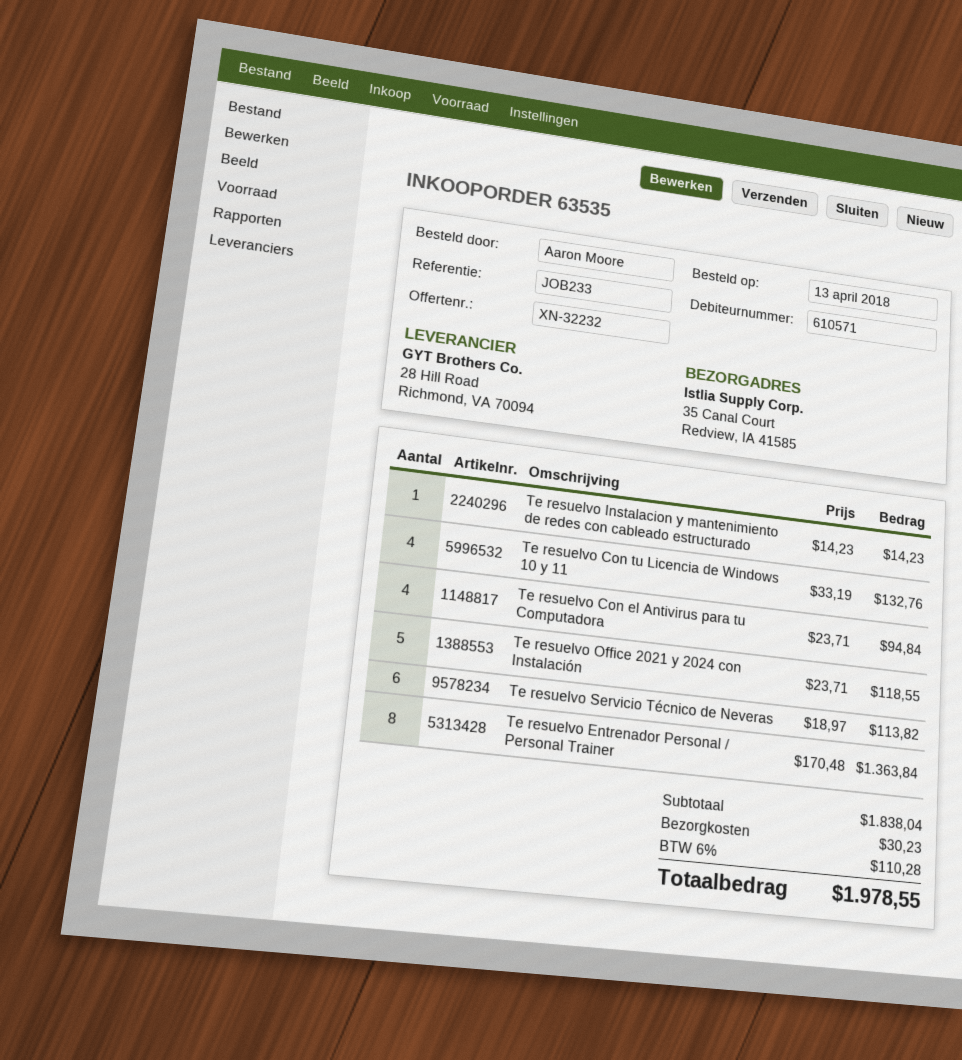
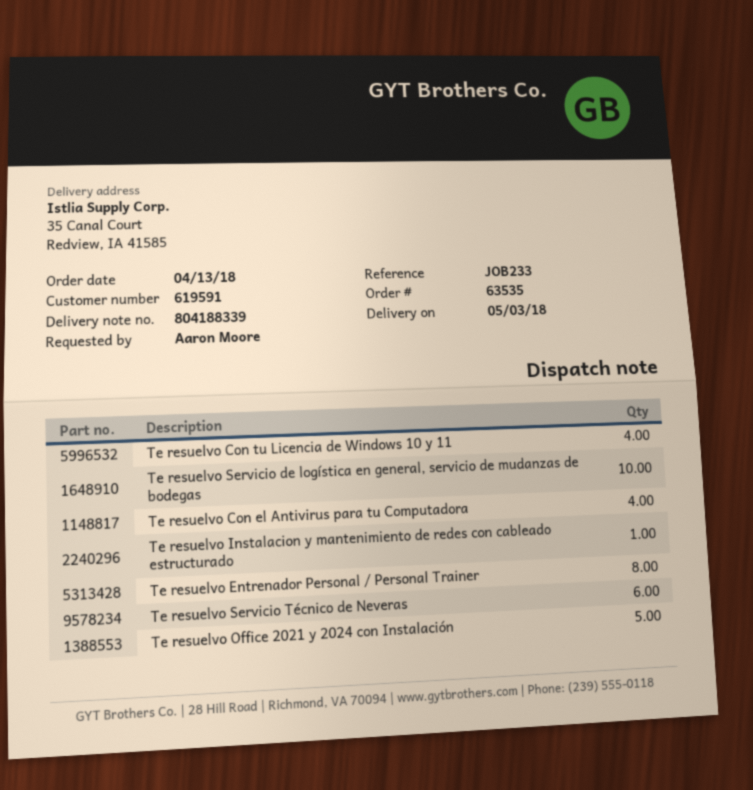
customer number: 610571 -> 619591
Te resuelvo Servicio de logística en general, servicio de mudanzas de bodegas: none -> 10

